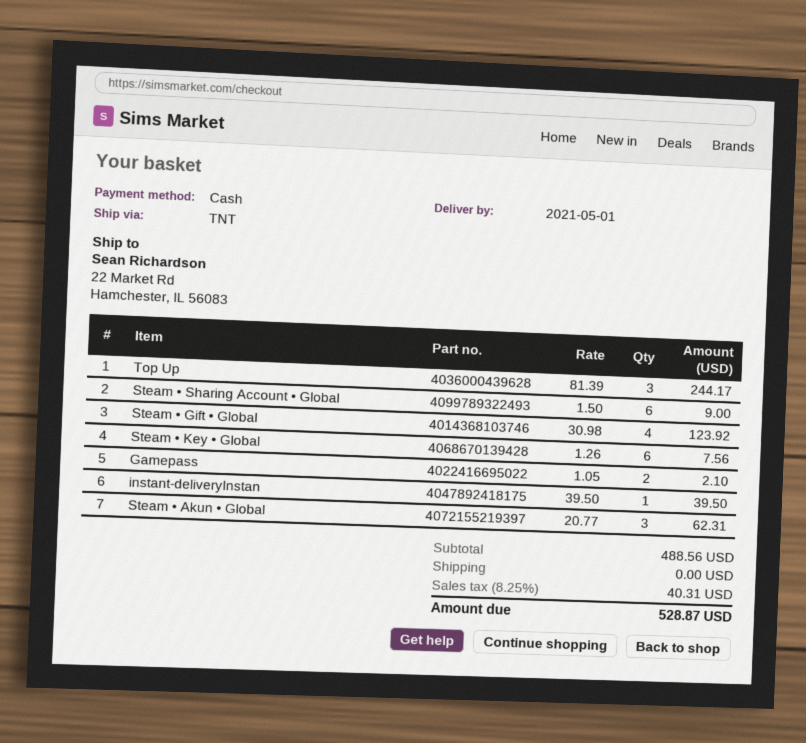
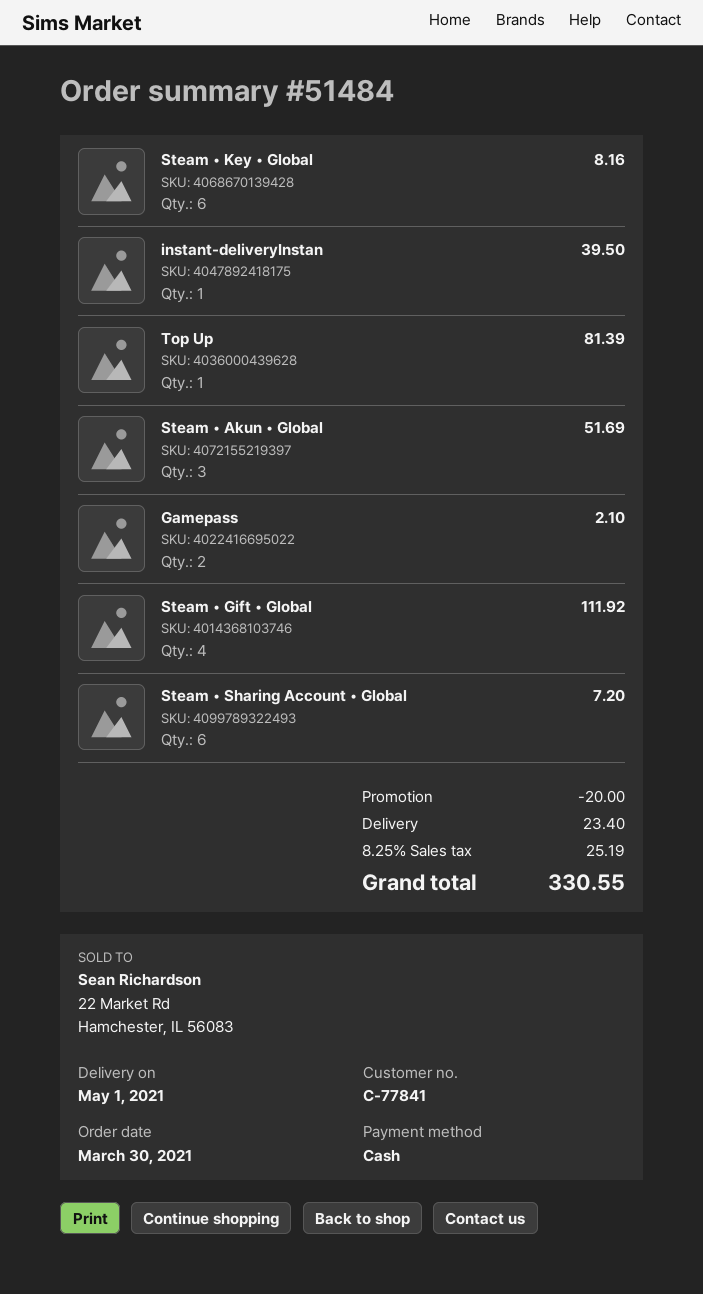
Top Up: 3 for 244.17 -> 1 for 81.39
Steam • Sharing Account • Global: 6 for 9.00 -> 6 for 7.20
Steam • Gift • Global: 4 for 123.92 -> 4 for 111.92
Steam • Key • Global: 6 for 7.56 -> 6 for 8.16
Steam • Akun • Global: 3 for 62.31 -> 3 for 51.69
discount: none -> 20.00
shipping: 0.00 -> 23.40
tax: 8.25% = 40.31 -> 8.25% = 25.19
total: 528.87 -> 330.55

